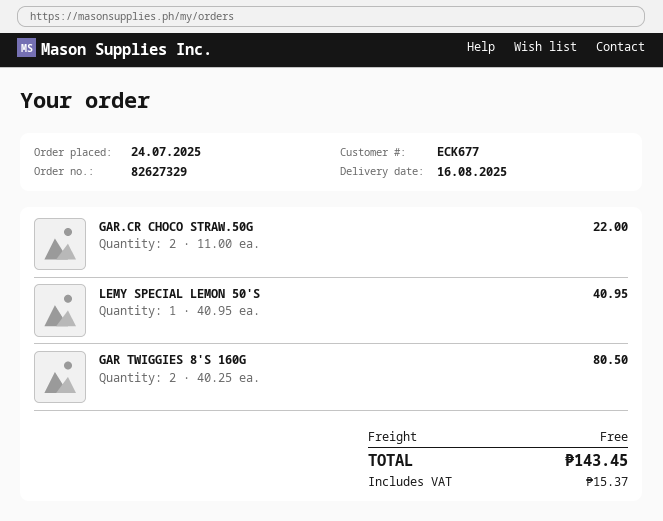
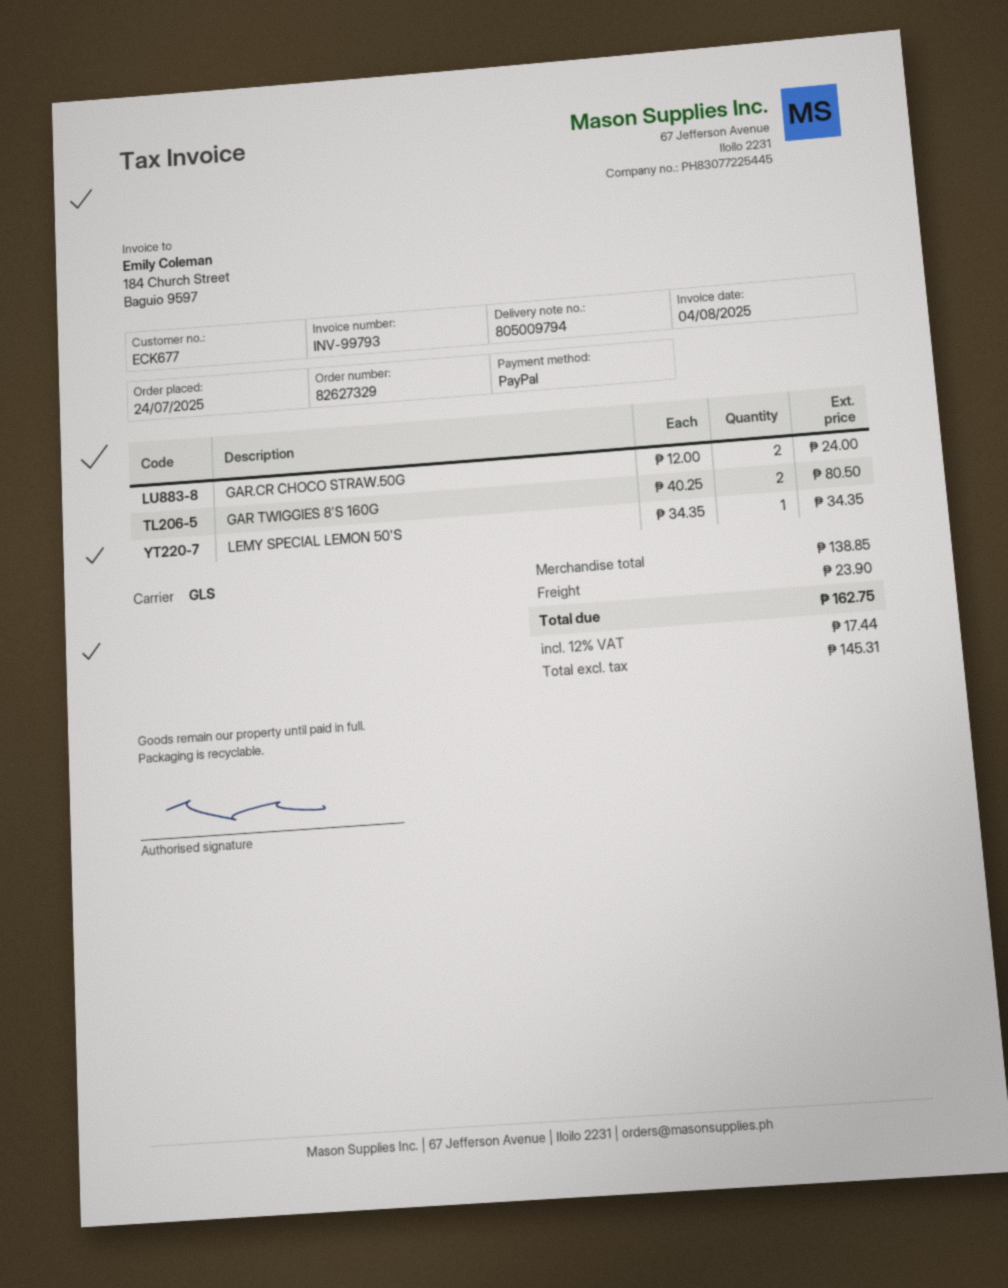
GAR.CR CHOCO STRAW.50G: 2 x 11.00 = 22.00 -> 2 x 12.00 = 24.00
LEMY SPECIAL LEMON 50'S: 1 x 40.95 = 40.95 -> 1 x 34.35 = 34.35
shipping: 0.00 -> 23.90
tax: 15.37 -> 17.44
total: 143.45 -> 162.75

